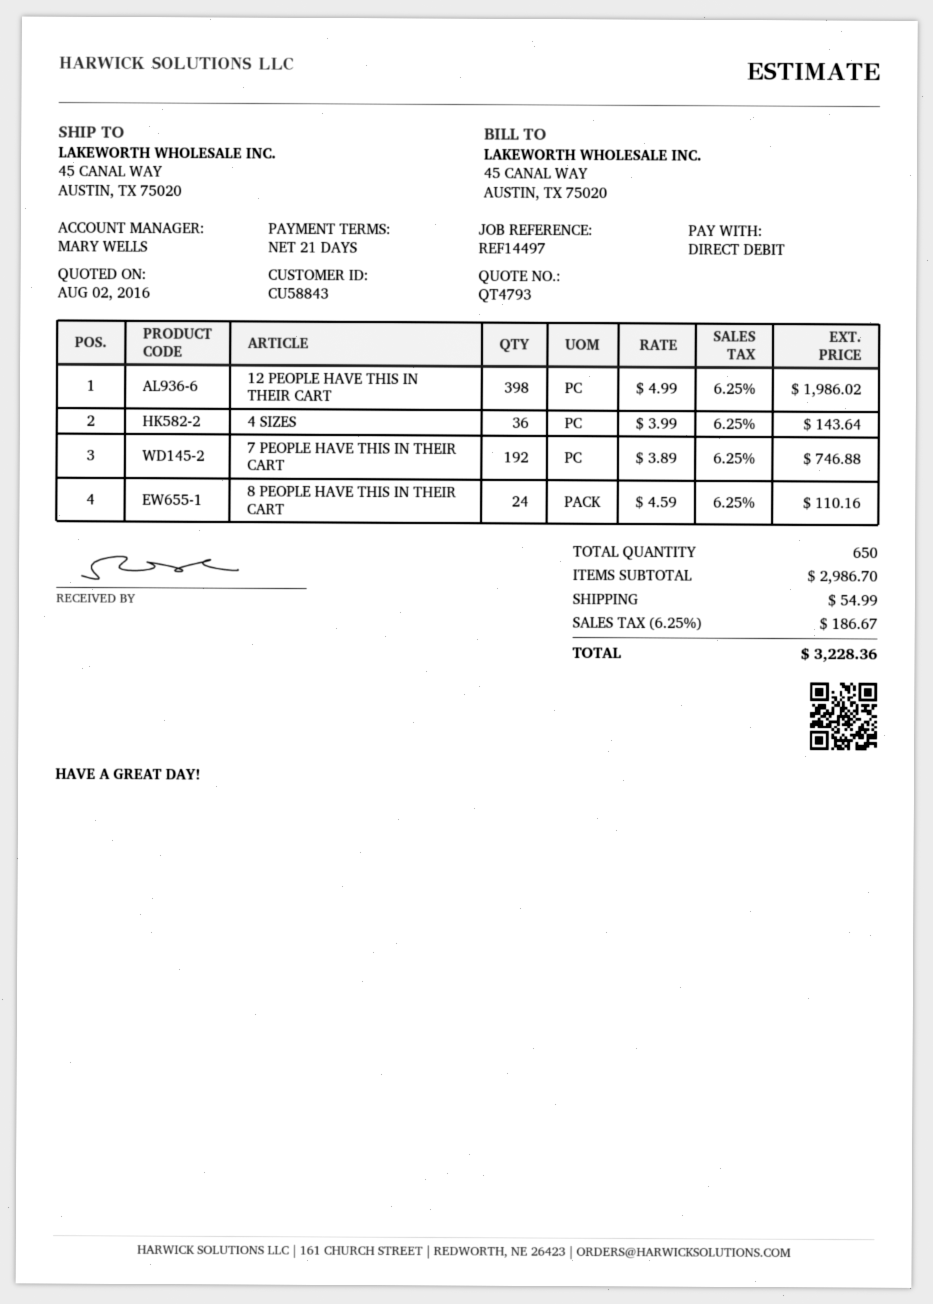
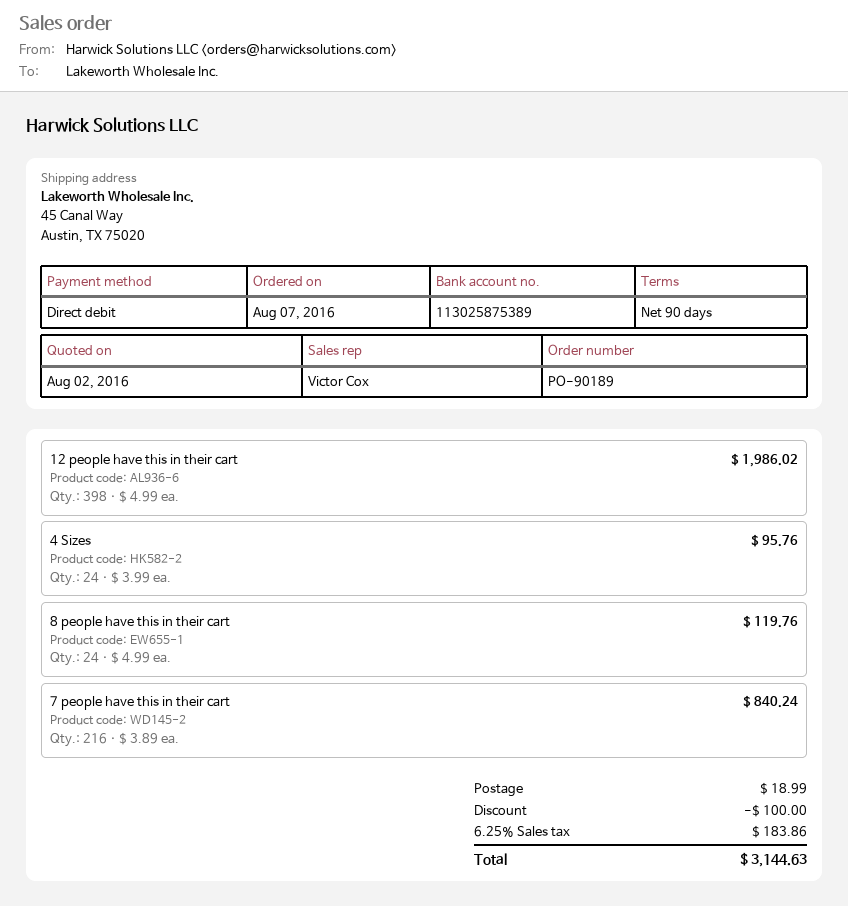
payment terms: 21 days -> 90 days
sales rep: MARY WELLS -> Victor Cox
4 SIZES: 36 x 3.99 = 143.64 -> 24 x 3.99 = 95.76
7 PEOPLE HAVE THIS IN THEIR CART: 192 x 3.89 = 746.88 -> 216 x 3.89 = 840.24
8 PEOPLE HAVE THIS IN THEIR CART: 24 x 4.59 = 110.16 -> 24 x 4.99 = 119.76
discount: none -> 100.00
shipping: 54.99 -> 18.99
tax: 6.25% = 186.67 -> 6.25% = 183.86
total: 3228.36 -> 3144.63

